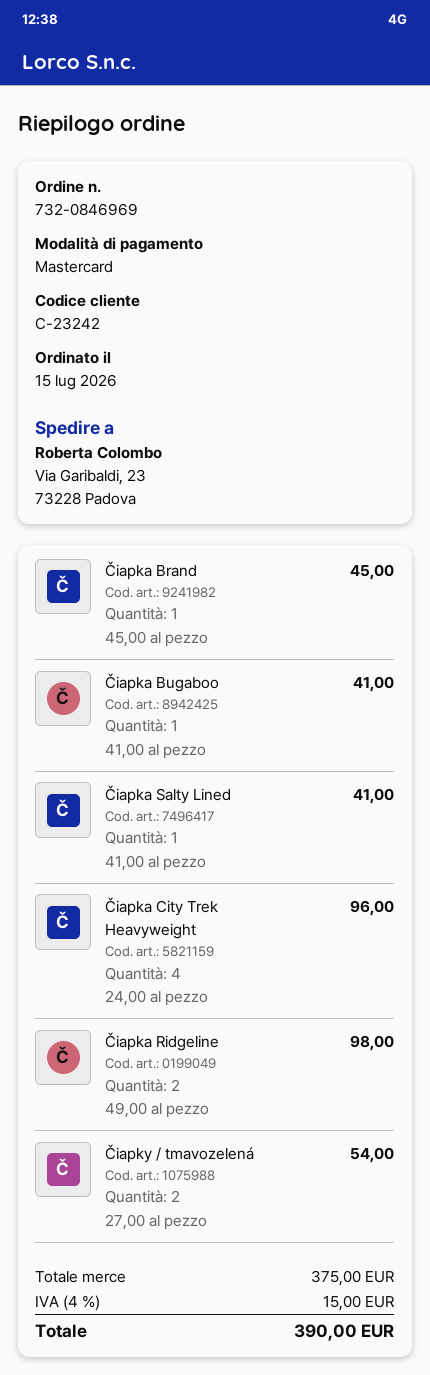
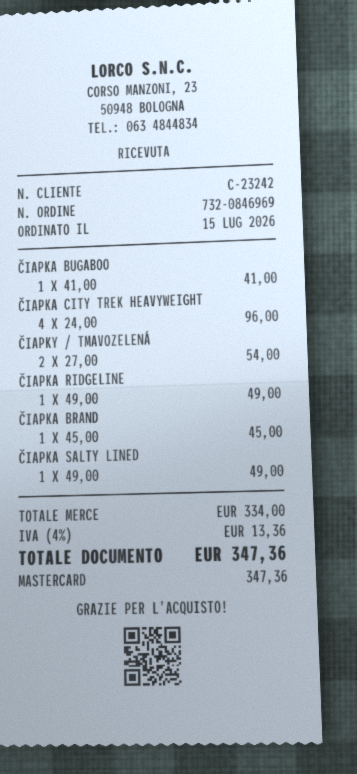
Čiapka Salty Lined: 1 x 41.00 = 41.00 -> 1 x 49.00 = 49.00
Čiapka Ridgeline: 2 x 49.00 = 98.00 -> 1 x 49.00 = 49.00
subtotal: 375.00 -> 334.00
tax: 4% = 15.00 -> 4% = 13.36
total: 390.00 -> 347.36

